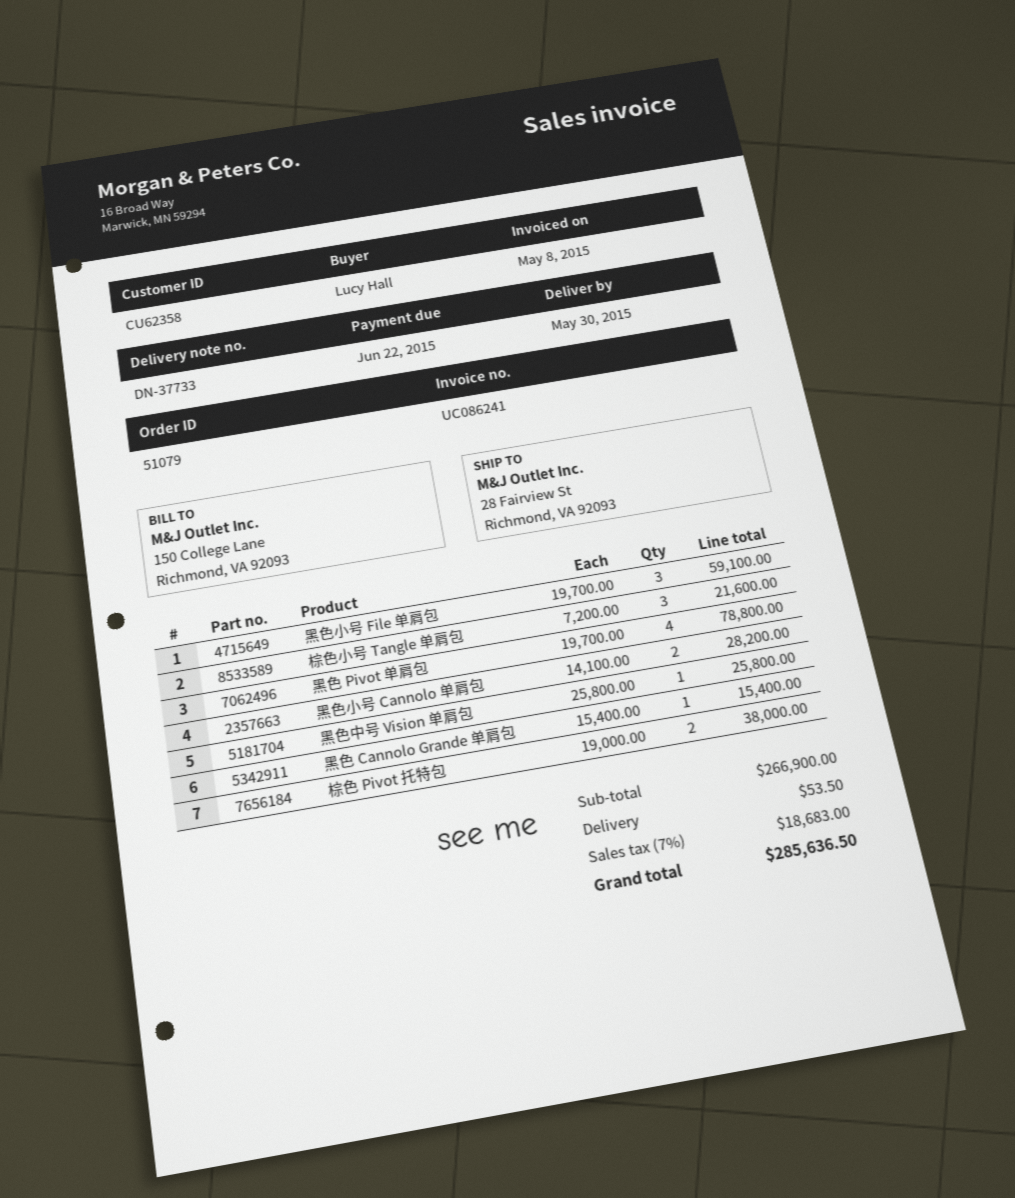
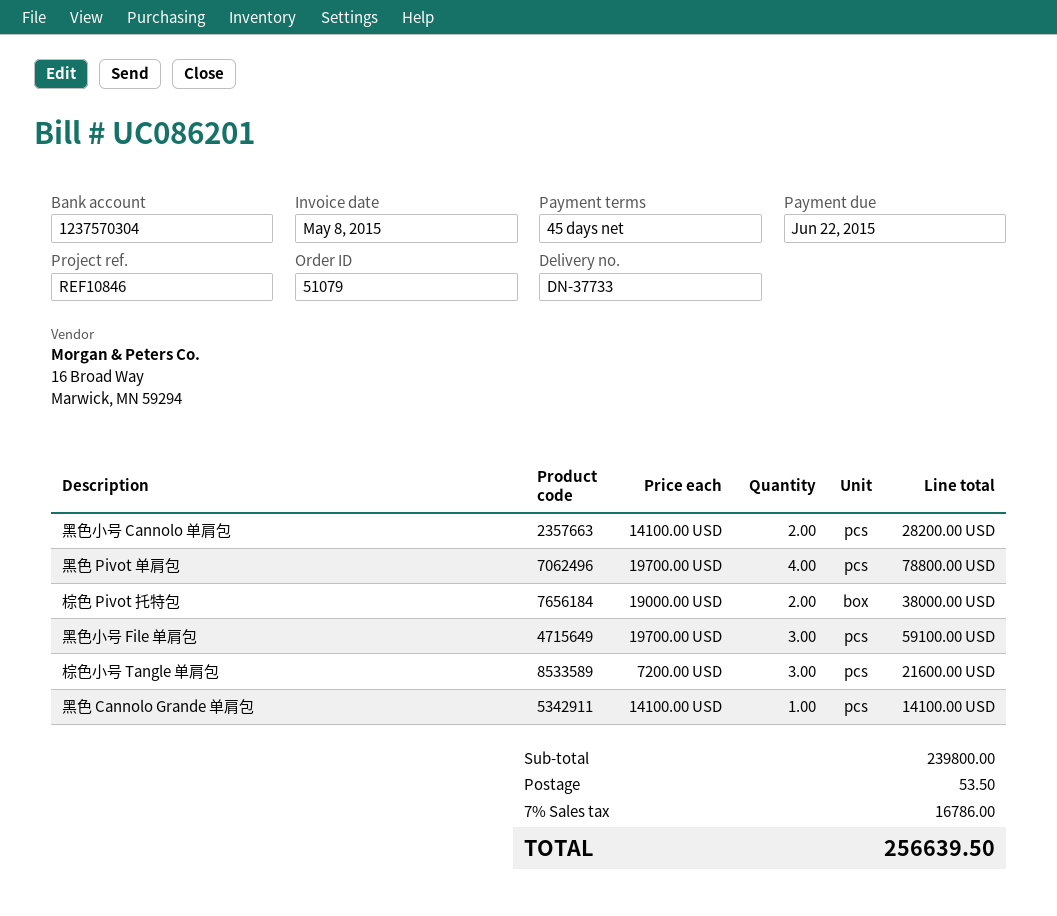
invoice number: UC086241 -> UC086201
黑色中号 Vision 单肩包: 1 x 25800.00 = 25800.00 -> none
黑色 Cannolo Grande 单肩包: 1 x 15400.00 = 15400.00 -> 1 x 14100.00 = 14100.00
subtotal: 266900.00 -> 239800.00
tax: 7% = 18683.00 -> 7% = 16786.00
total: 285636.50 -> 256639.50

